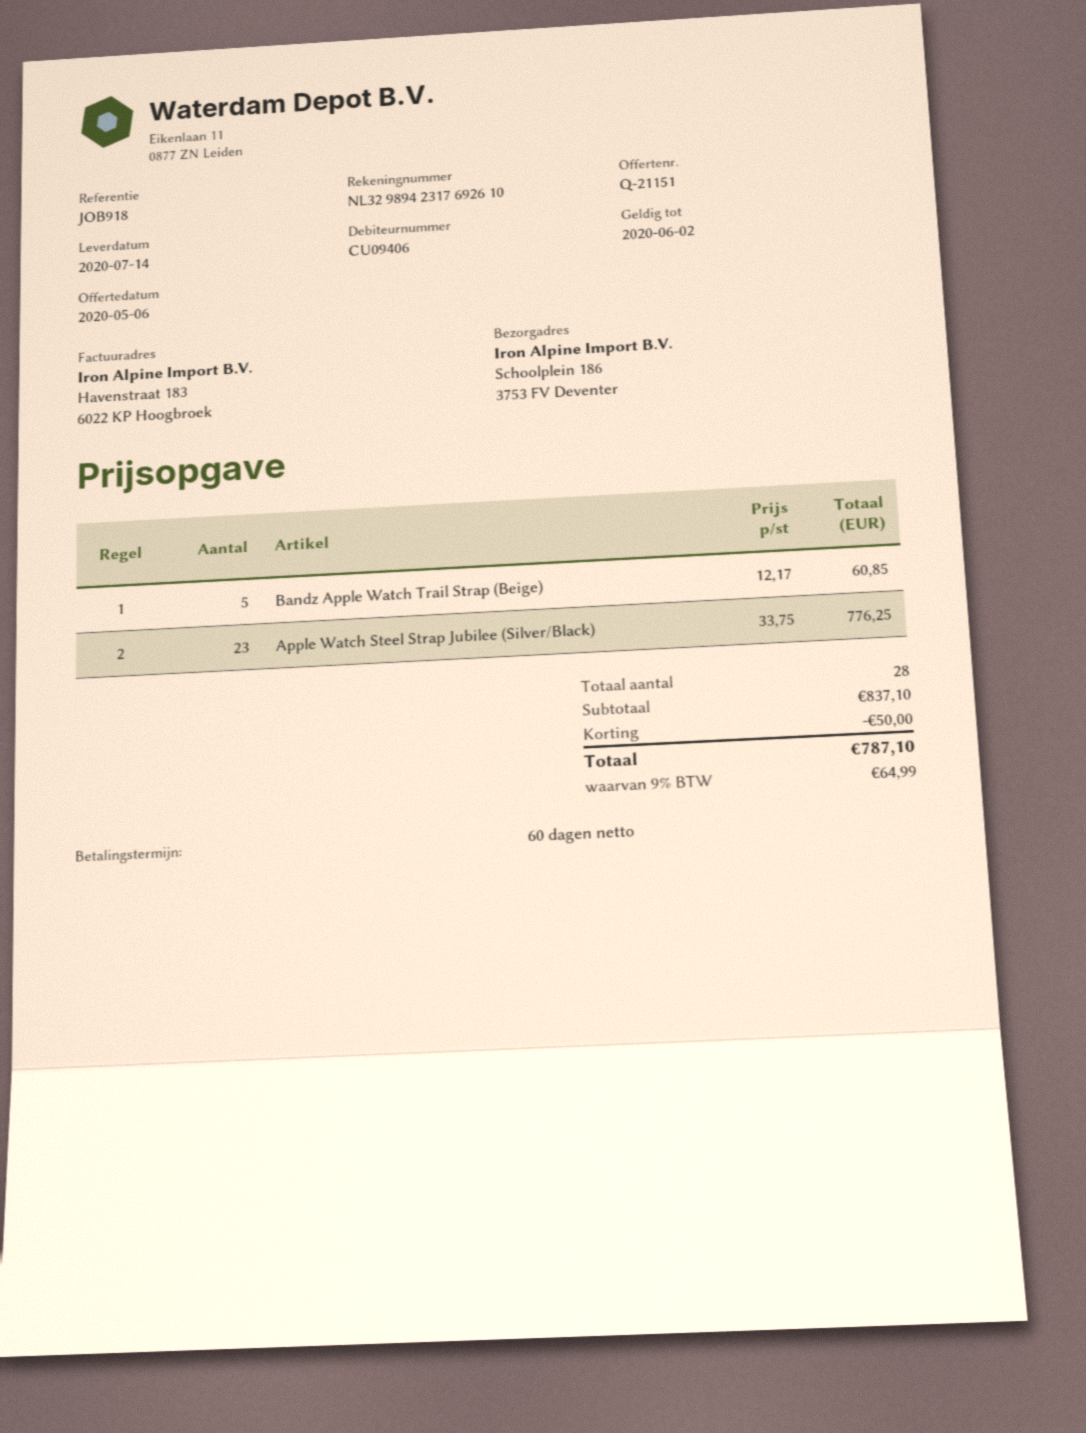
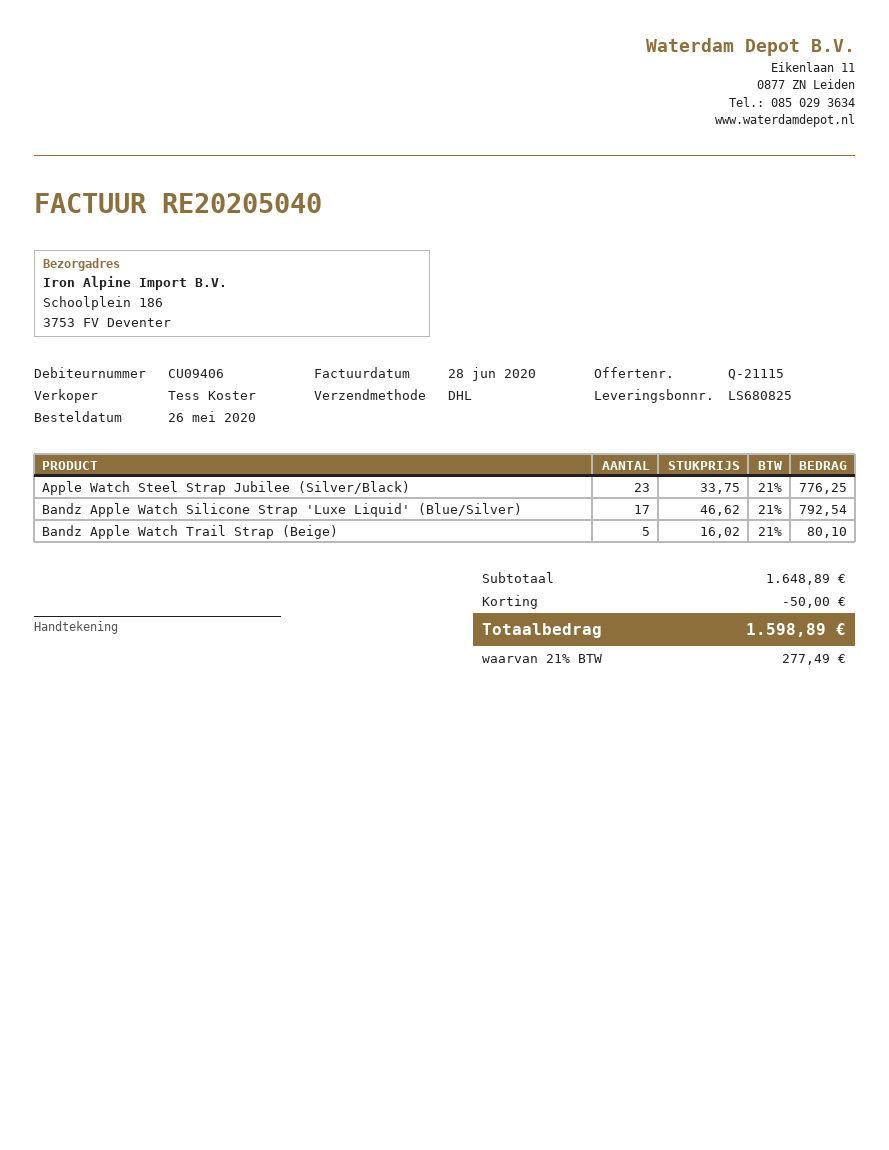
quote number: Q-21151 -> Q-21115
Bandz Apple Watch Trail Strap (Beige): 5 x 12.17 = 60.85 -> 5 x 16.02 = 80.10
Bandz Apple Watch Silicone Strap 'Luxe Liquid' (Blue/Silver): none -> 17 x 46.62 = 792.54
subtotal: 837.10 -> 1648.89
tax: 9% = 64.99 -> 21% = 277.49
total: 787.10 -> 1598.89

